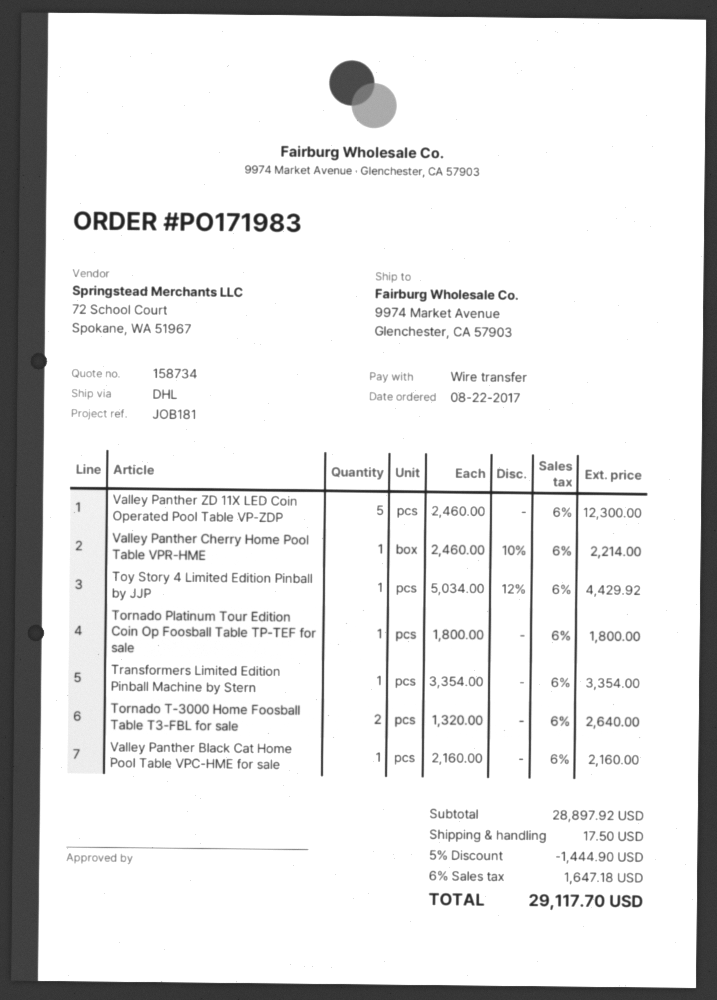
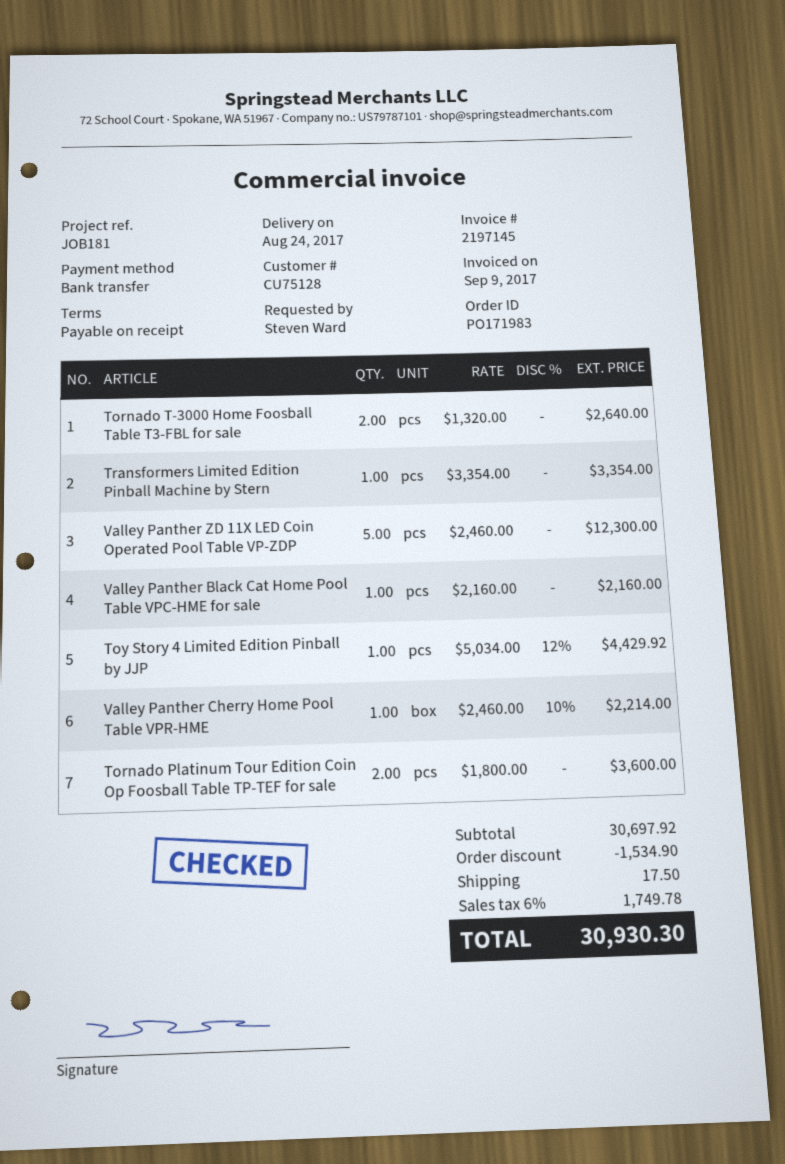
Tornado Platinum Tour Edition Coin Op Foosball Table TP-TEF for sale: 1 x 1800.00 = 1800.00 -> 2 x 1800.00 = 3600.00
subtotal: 28897.92 -> 30697.92
discount: 1444.90 -> 1534.90
tax: 6% = 1647.18 -> 6% = 1749.78
total: 29117.70 -> 30930.30

